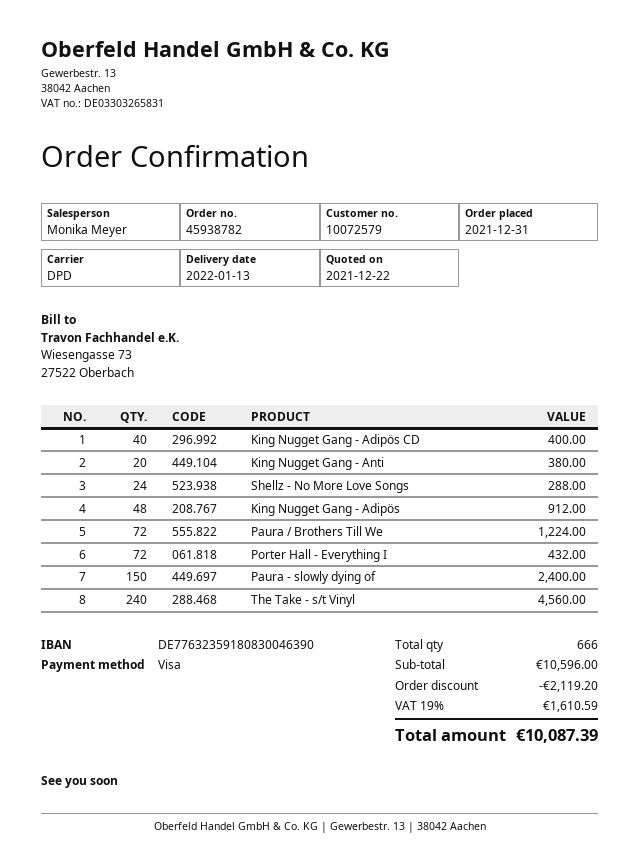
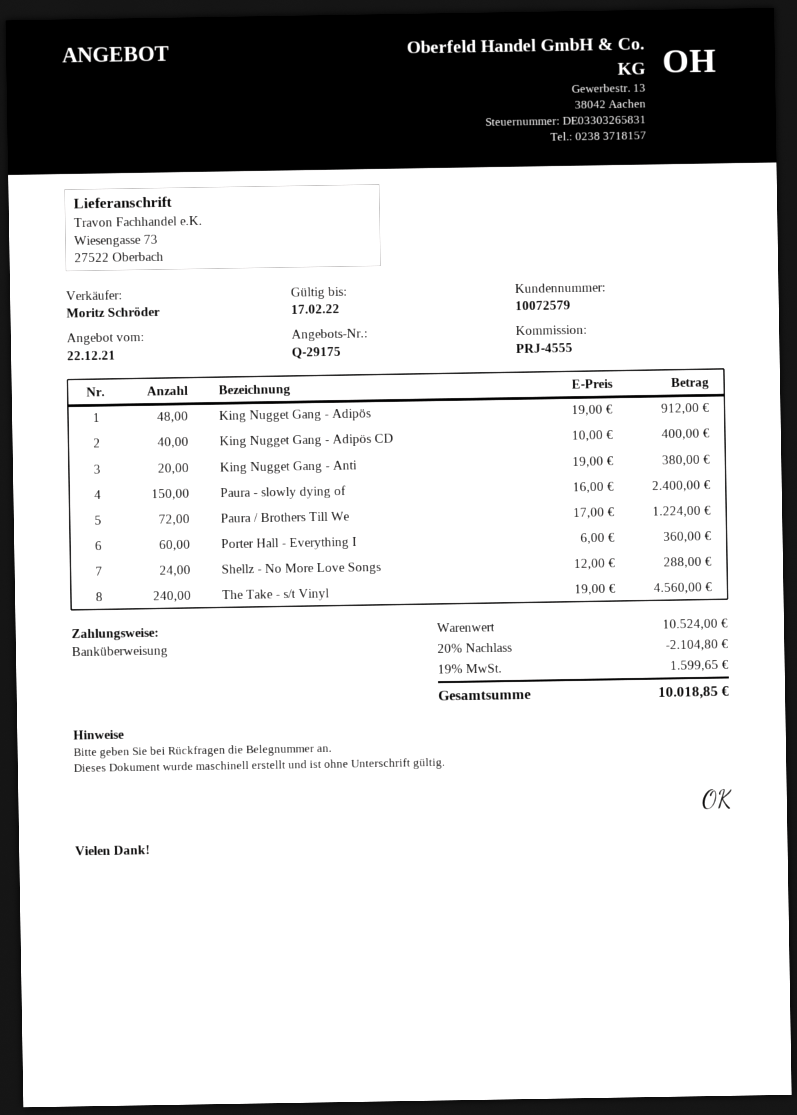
sales rep: Monika Meyer -> Moritz Schröder
payment method: Visa -> bank transfer
Porter Hall - Everything I: 72 for 432.00 -> 60 for 360.00
subtotal: 10596.00 -> 10524.00
discount: 2119.20 -> 2104.80
tax: 19% = 1610.59 -> 19% = 1599.65
total: 10087.39 -> 10018.85

